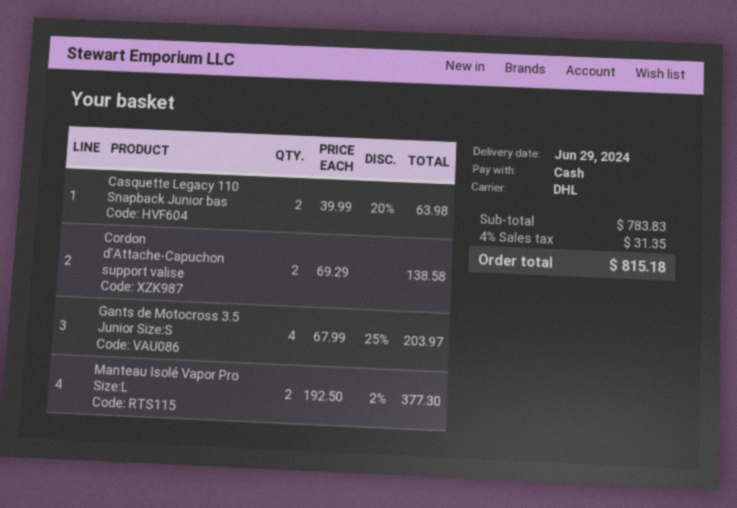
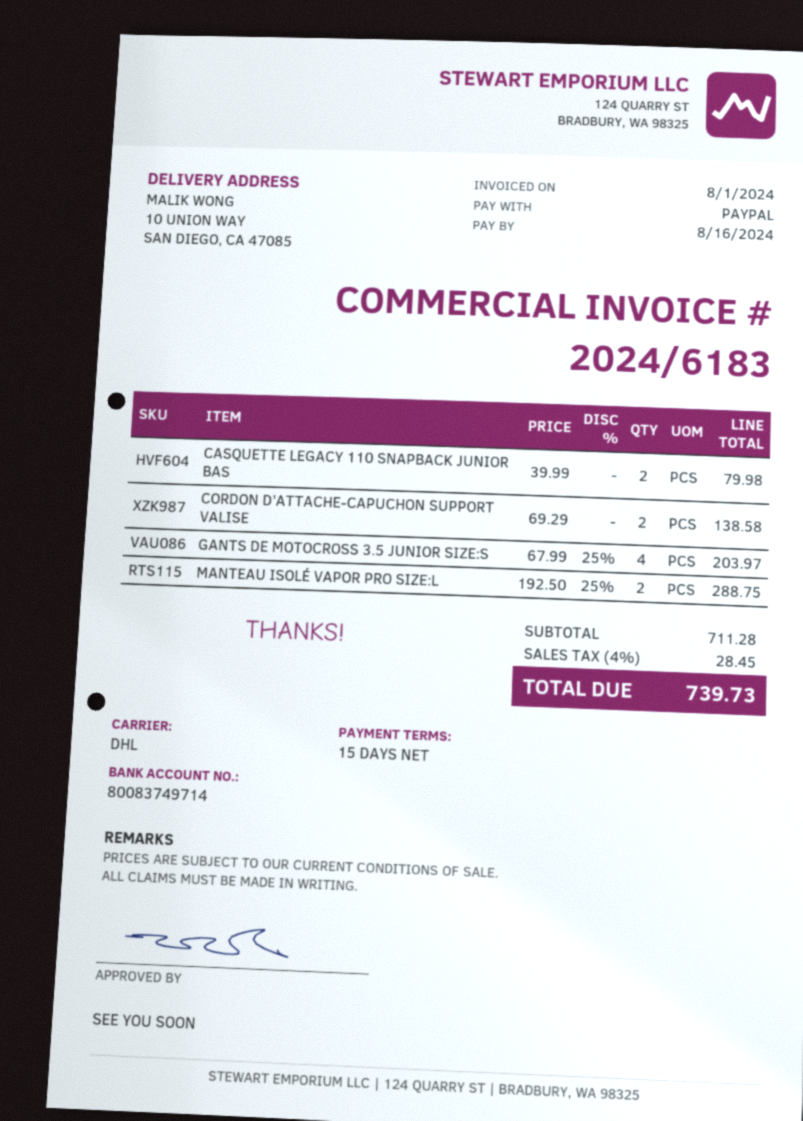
payment method: cash -> PayPal
Casquette Legacy 110 Snapback Junior bas: 2 x 39.99 - 20% = 63.98 -> 2 x 39.99 = 79.98
Manteau Isolé Vapor Pro Size:L: 2 x 192.50 - 2% = 377.30 -> 2 x 192.50 - 25% = 288.75
subtotal: 783.83 -> 711.28
tax: 4% = 31.35 -> 4% = 28.45
total: 815.18 -> 739.73

